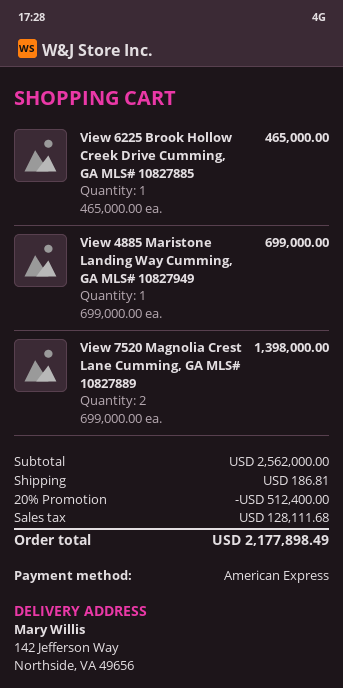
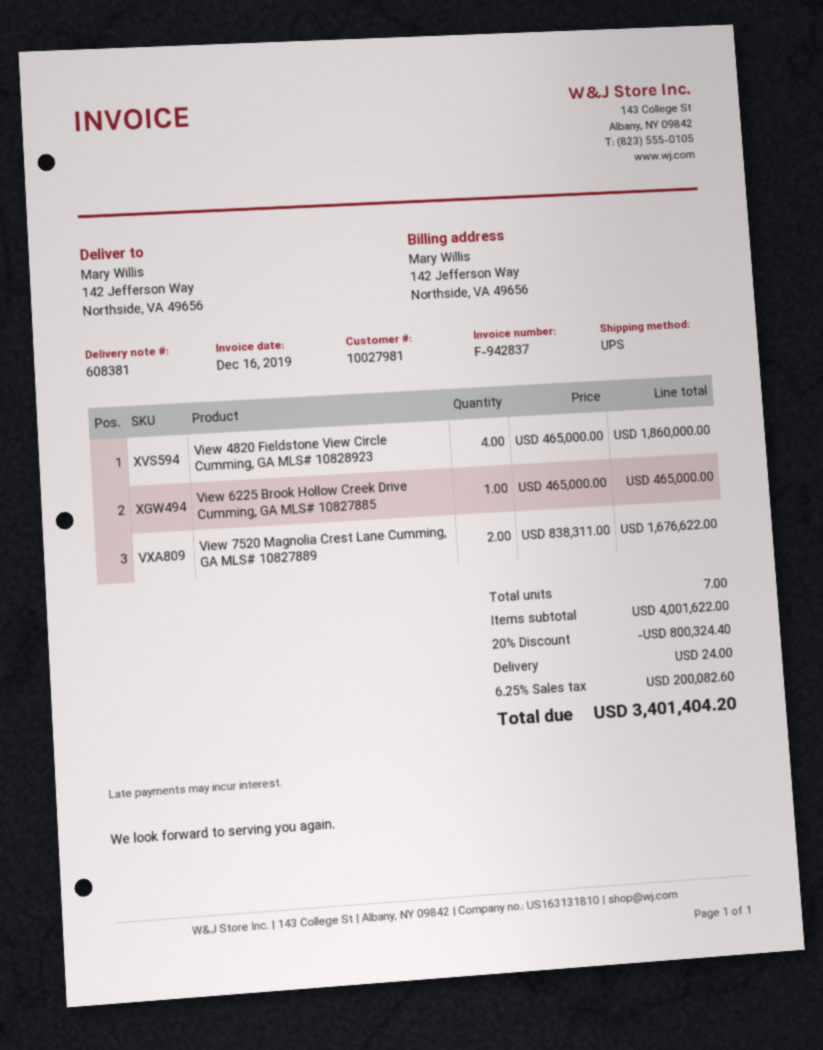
View 4885 Maristone Landing Way Cumming, GA MLS# 10827949: 1 x 699000.00 = 699000.00 -> none
View 7520 Magnolia Crest Lane Cumming, GA MLS# 10827889: 2 x 699000.00 = 1398000.00 -> 2 x 838311.00 = 1676622.00
View 4820 Fieldstone View Circle Cumming, GA MLS# 10828923: none -> 4 x 465000.00 = 1860000.00
subtotal: 2562000.00 -> 4001622.00
discount: 20% = 512400.00 -> 20% = 800324.40
shipping: 186.81 -> 24.00
tax: 128111.68 -> 200082.60
total: 2177898.49 -> 3401404.20

